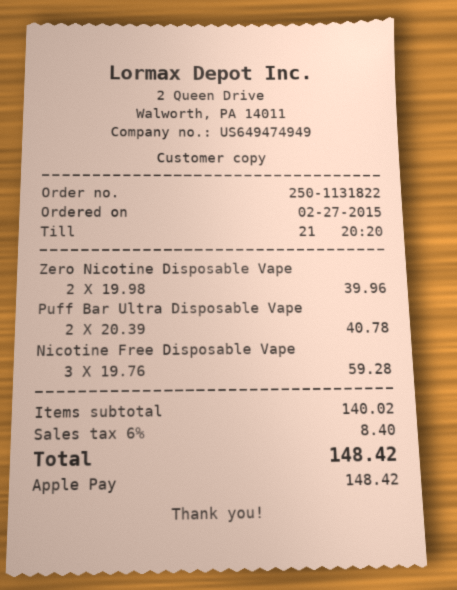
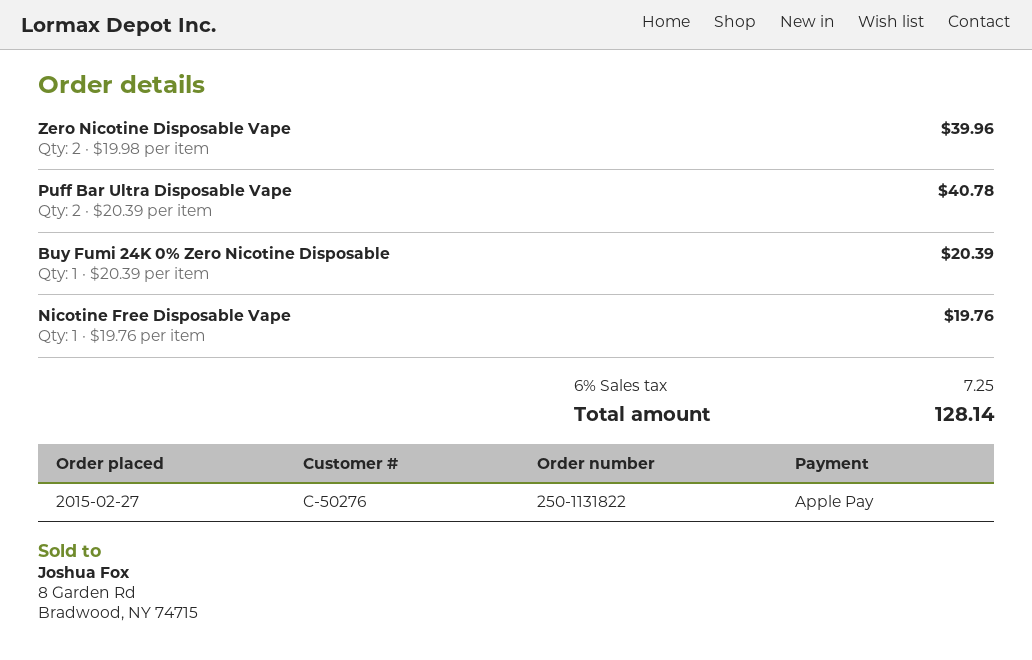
Nicotine Free Disposable Vape: 3 x 19.76 = 59.28 -> 1 x 19.76 = 19.76
Buy Fumi 24K 0% Zero Nicotine Disposable: none -> 1 x 20.39 = 20.39
tax: 6% = 8.40 -> 6% = 7.25
total: 148.42 -> 128.14

